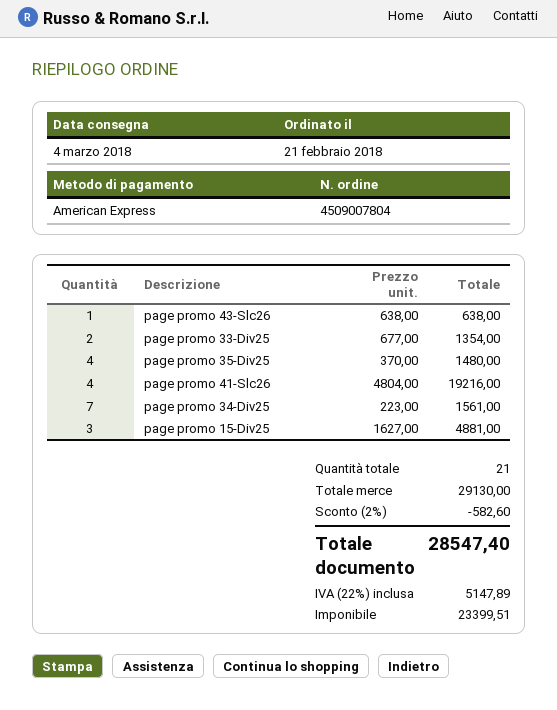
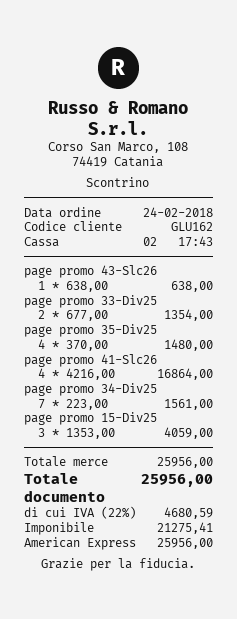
order date: 2018-02-21 -> 2018-02-24
page promo 41-Slc26: 4 x 4804.00 = 19216.00 -> 4 x 4216.00 = 16864.00
page promo 15-Div25: 3 x 1627.00 = 4881.00 -> 3 x 1353.00 = 4059.00
subtotal: 29130.00 -> 25956.00
discount: 2% = 582.60 -> none
net: 23399.51 -> 21275.41
tax: 22% = 5147.89 -> 22% = 4680.59
total: 28547.40 -> 25956.00

